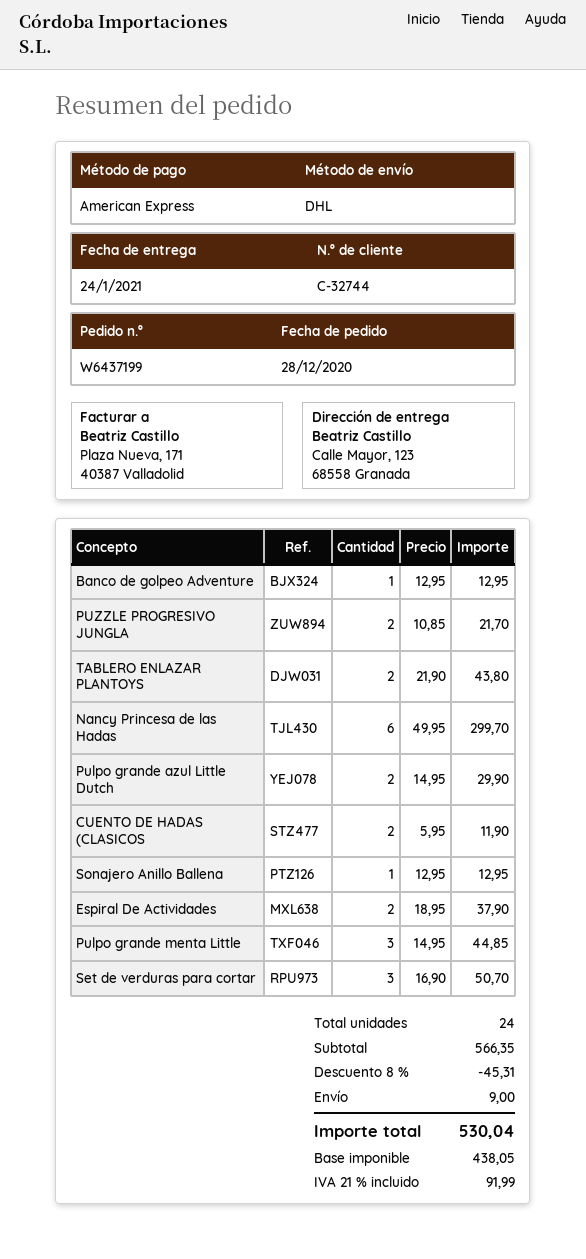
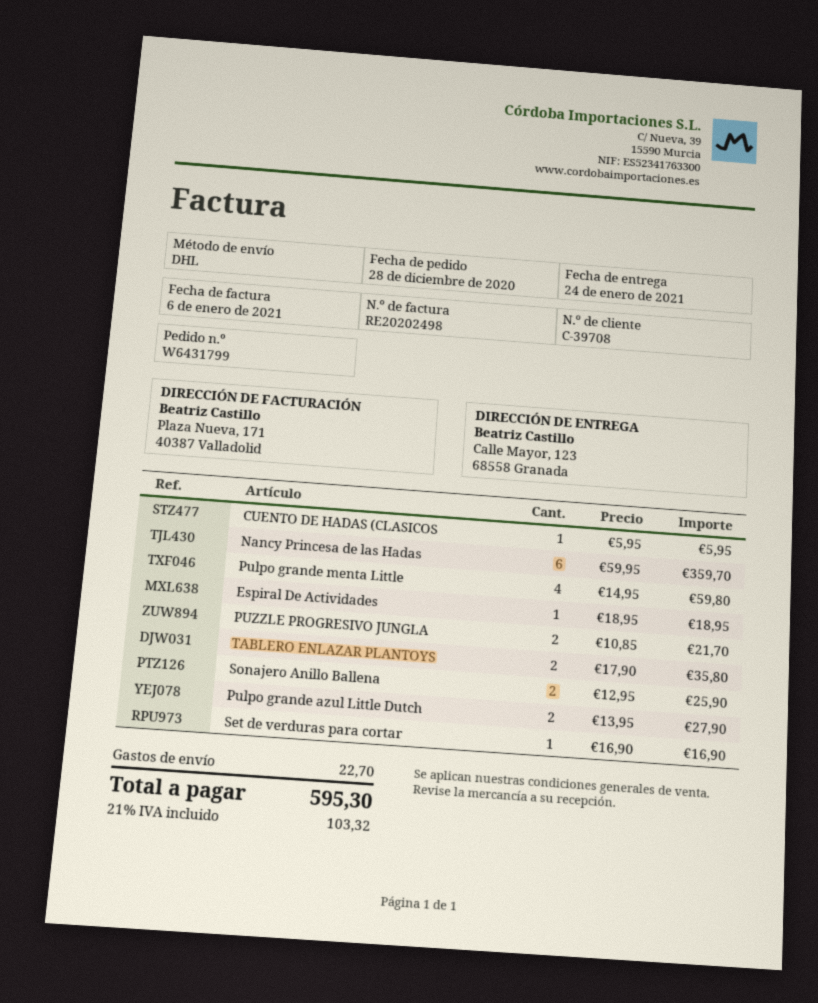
order number: W6437199 -> W6431799
customer number: C-32744 -> C-39708
Banco de golpeo Adventure: 1 x 12.95 = 12.95 -> none
TABLERO ENLAZAR PLANTOYS: 2 x 21.90 = 43.80 -> 2 x 17.90 = 35.80
Nancy Princesa de las Hadas: 6 x 49.95 = 299.70 -> 6 x 59.95 = 359.70
Pulpo grande azul Little Dutch: 2 x 14.95 = 29.90 -> 2 x 13.95 = 27.90
CUENTO DE HADAS (CLASICOS: 2 x 5.95 = 11.90 -> 1 x 5.95 = 5.95
Sonajero Anillo Ballena: 1 x 12.95 = 12.95 -> 2 x 12.95 = 25.90
Espiral De Actividades: 2 x 18.95 = 37.90 -> 1 x 18.95 = 18.95
Pulpo grande menta Little: 3 x 14.95 = 44.85 -> 4 x 14.95 = 59.80
Set de verduras para cortar: 3 x 16.90 = 50.70 -> 1 x 16.90 = 16.90
discount: 8% = 45.31 -> none
shipping: 9.00 -> 22.70
tax: 21% = 91.99 -> 21% = 103.32
total: 530.04 -> 595.30

